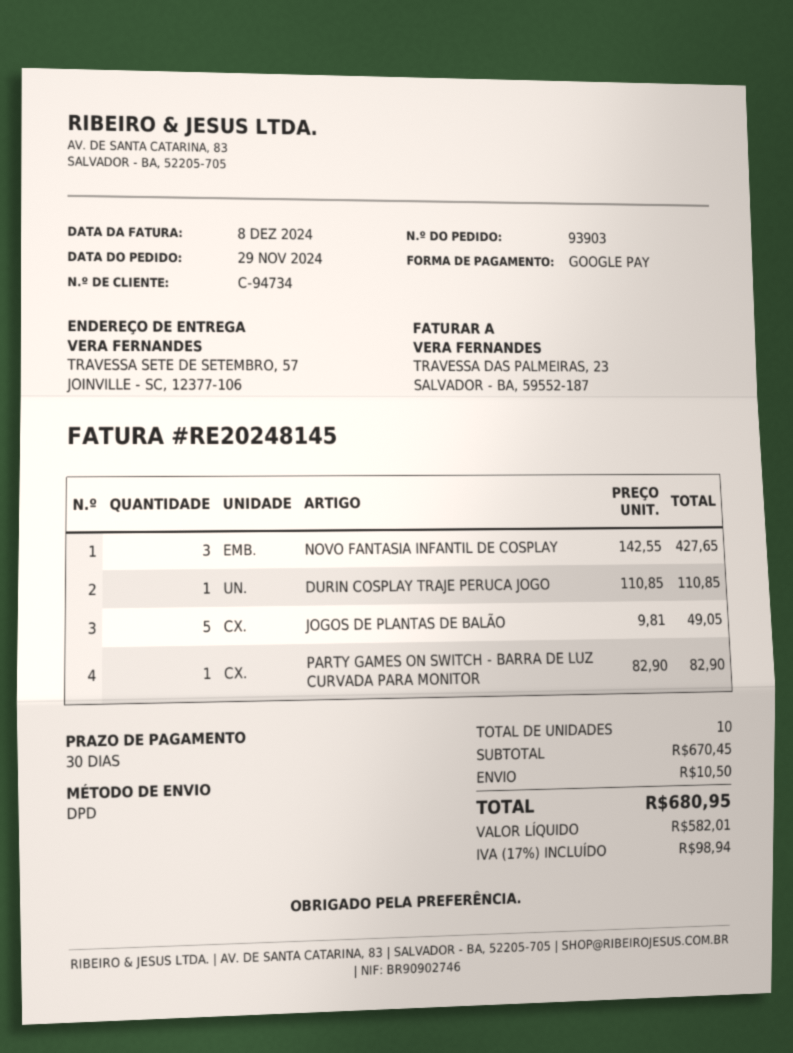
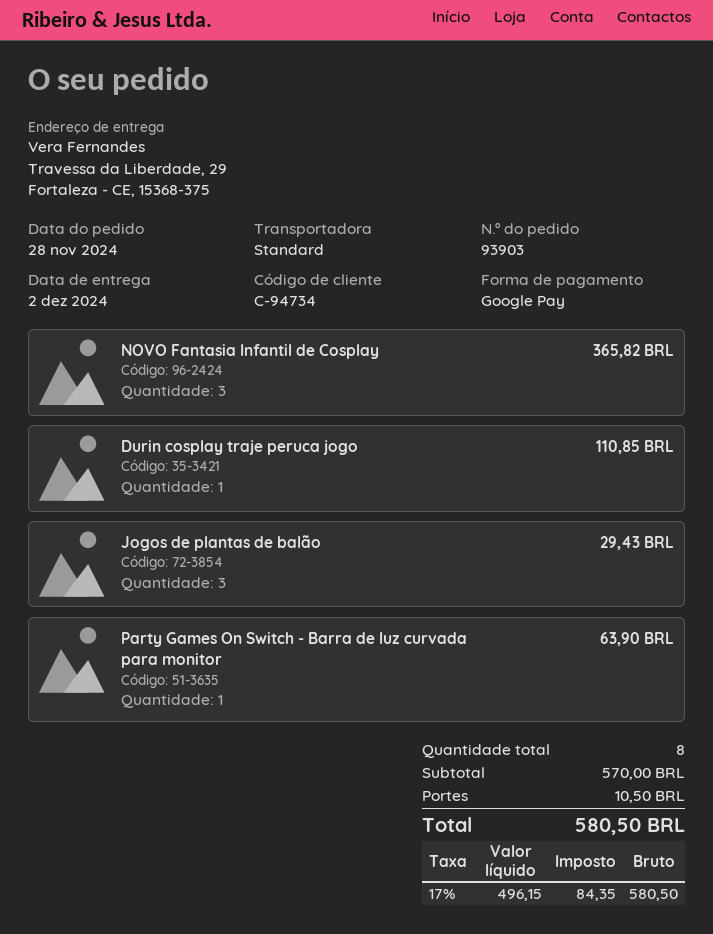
order date: 2024-11-29 -> 2024-11-28
shipping method: DPD -> standard
ship to: TRAVESSA SETE DE SETEMBRO, 57, JOINVILLE - SC, 12377-106 -> Travessa da Liberdade, 29, Fortaleza - CE, 15368-375
NOVO FANTASIA INFANTIL DE COSPLAY: 3 for 427.65 -> 3 for 365.82
JOGOS DE PLANTAS DE BALÃO: 5 for 49.05 -> 3 for 29.43
PARTY GAMES ON SWITCH - BARRA DE LUZ CURVADA PARA MONITOR: 1 for 82.90 -> 1 for 63.90
total quantity: 10 -> 8
subtotal: 670.45 -> 570.00
net: 582.01 -> 496.15
tax: 17% = 98.94 -> 17% = 84.35
total: 680.95 -> 580.50

